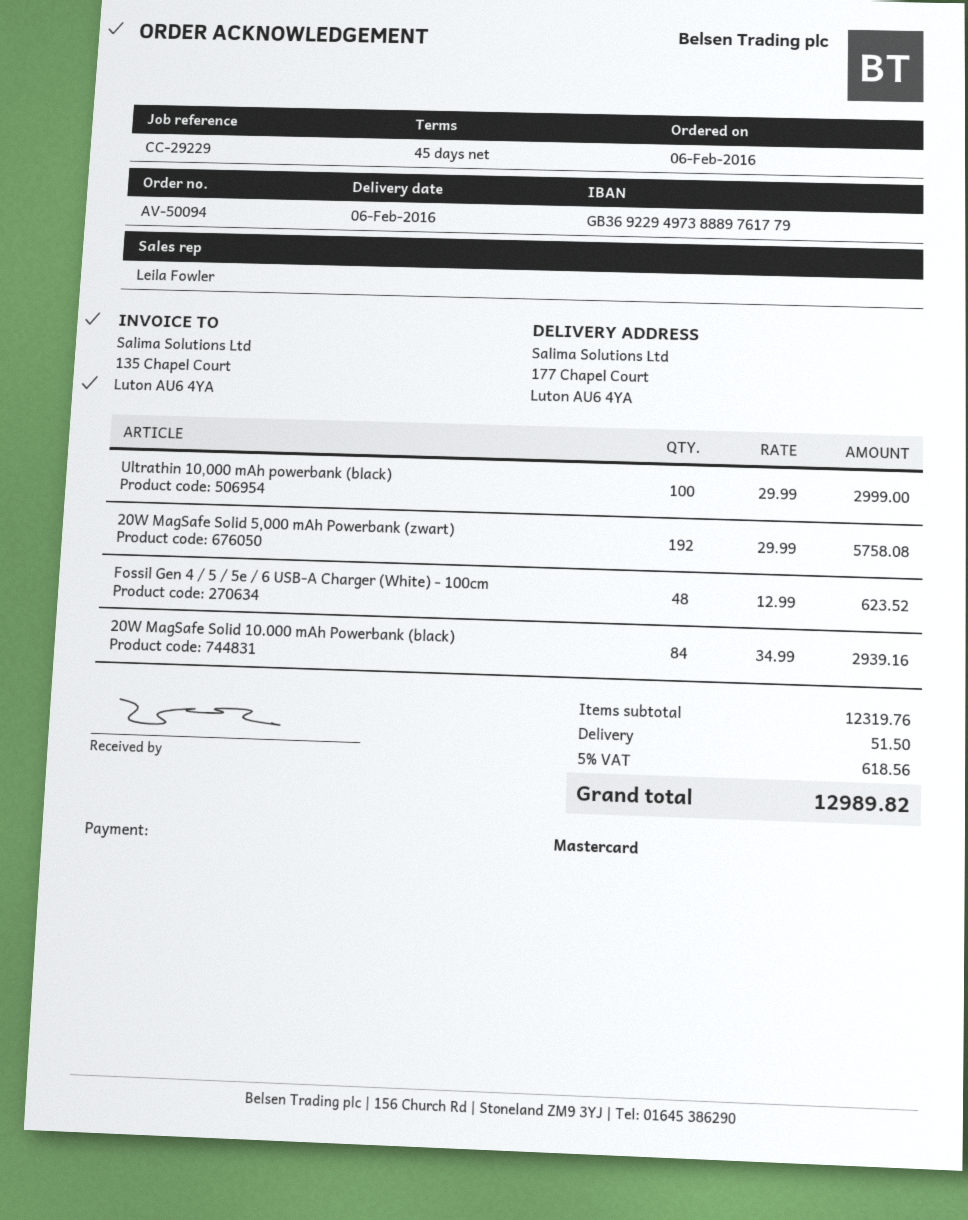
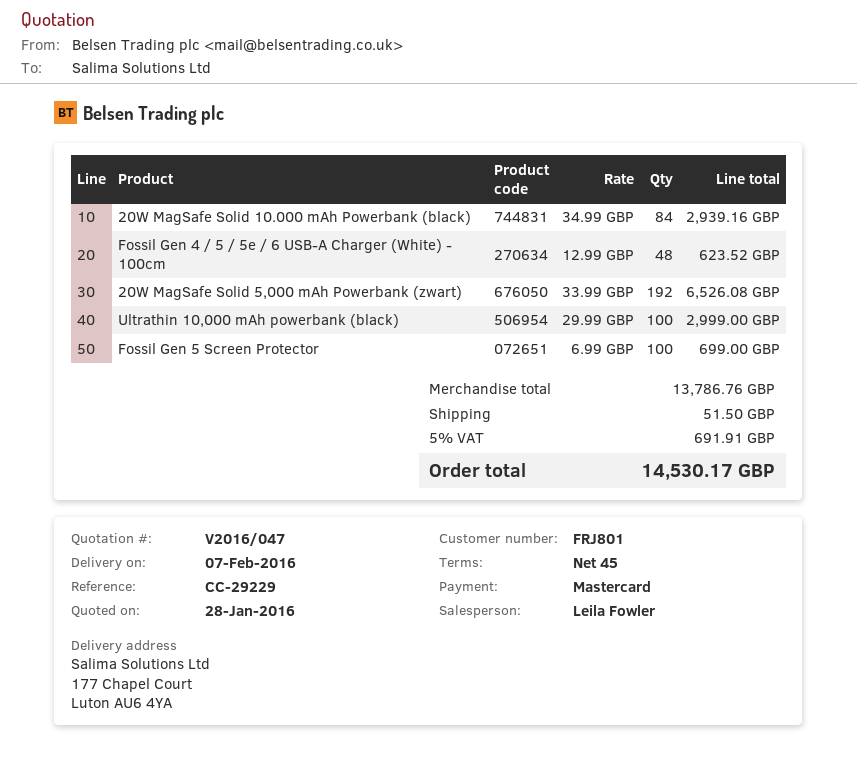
delivery date: 2016-02-06 -> 2016-02-07
20W MagSafe Solid 5,000 mAh Powerbank (zwart): 192 x 29.99 = 5758.08 -> 192 x 33.99 = 6526.08
Fossil Gen 5 Screen Protector: none -> 100 x 6.99 = 699.00
subtotal: 12319.76 -> 13786.76
tax: 5% = 618.56 -> 5% = 691.91
total: 12989.82 -> 14530.17

